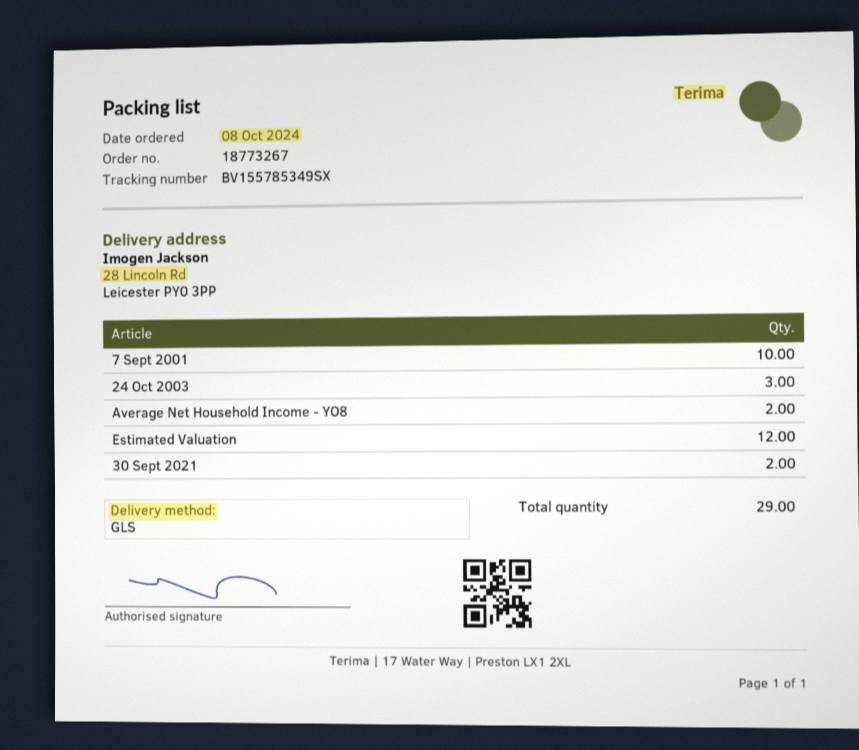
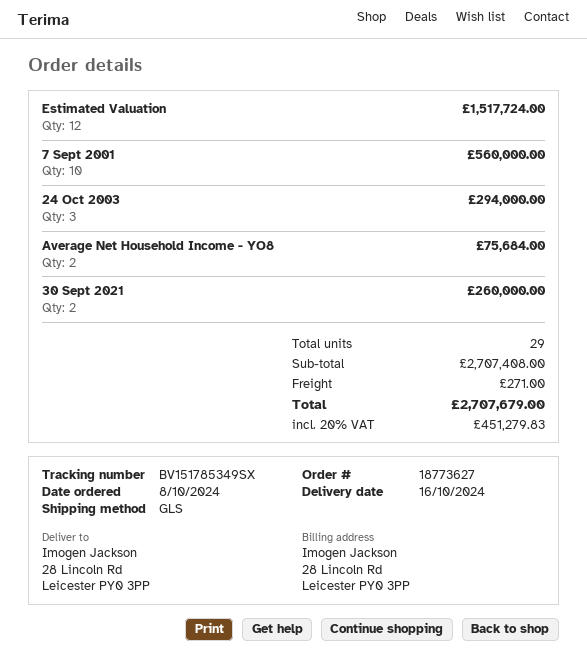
order number: 18773267 -> 18773627
tracking number: BV155785349SX -> BV151785349SX

